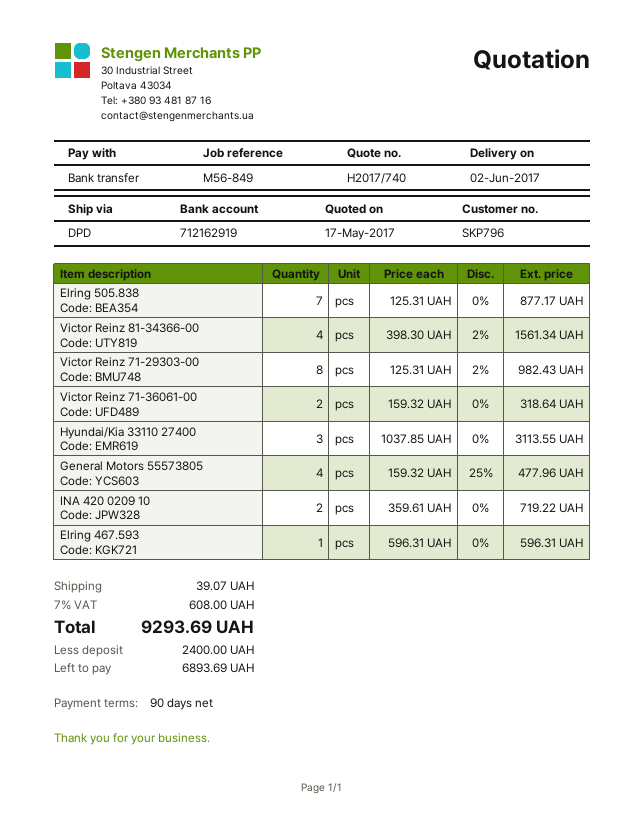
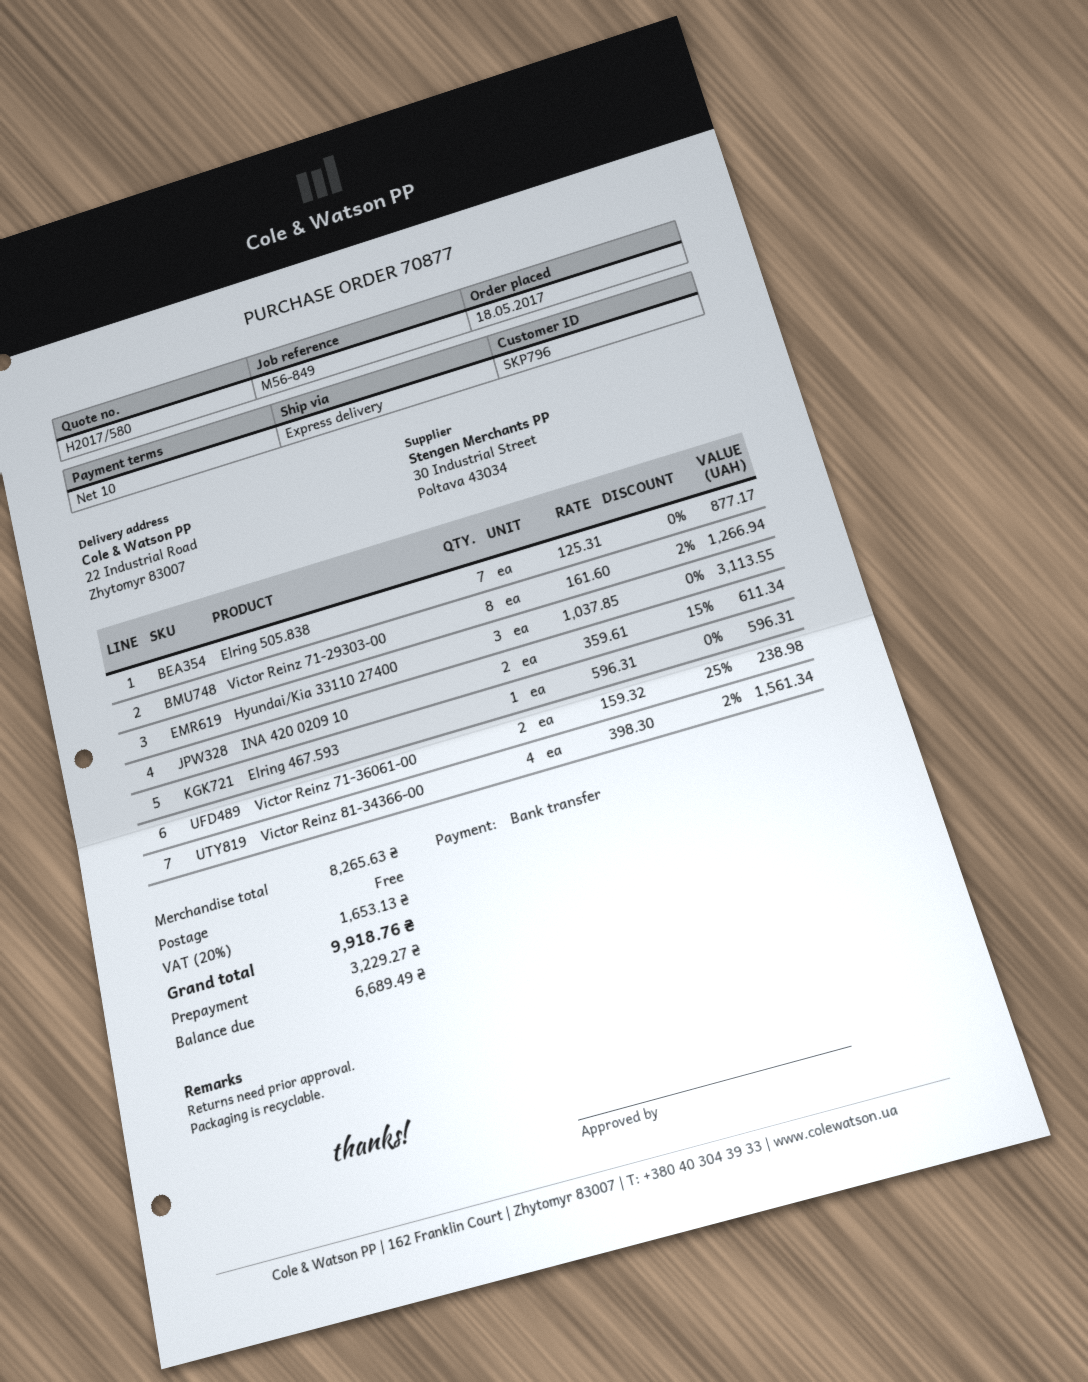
quote number: H2017/740 -> H2017/580
payment terms: 90 days -> 10 days
shipping method: DPD -> express
Victor Reinz 71-29303-00: 8 x 125.31 - 2% = 982.43 -> 8 x 161.60 - 2% = 1266.94
Victor Reinz 71-36061-00: 2 x 159.32 = 318.64 -> 2 x 159.32 - 25% = 238.98
General Motors 55573805: 4 x 159.32 - 25% = 477.96 -> none
INA 420 0209 10: 2 x 359.61 = 719.22 -> 2 x 359.61 - 15% = 611.34
shipping: 39.07 -> 0.00
tax: 7% = 608.00 -> 20% = 1653.13
total: 9293.69 -> 9918.76
deposit: 2400.00 -> 3229.27
balance: 6893.69 -> 6689.49

